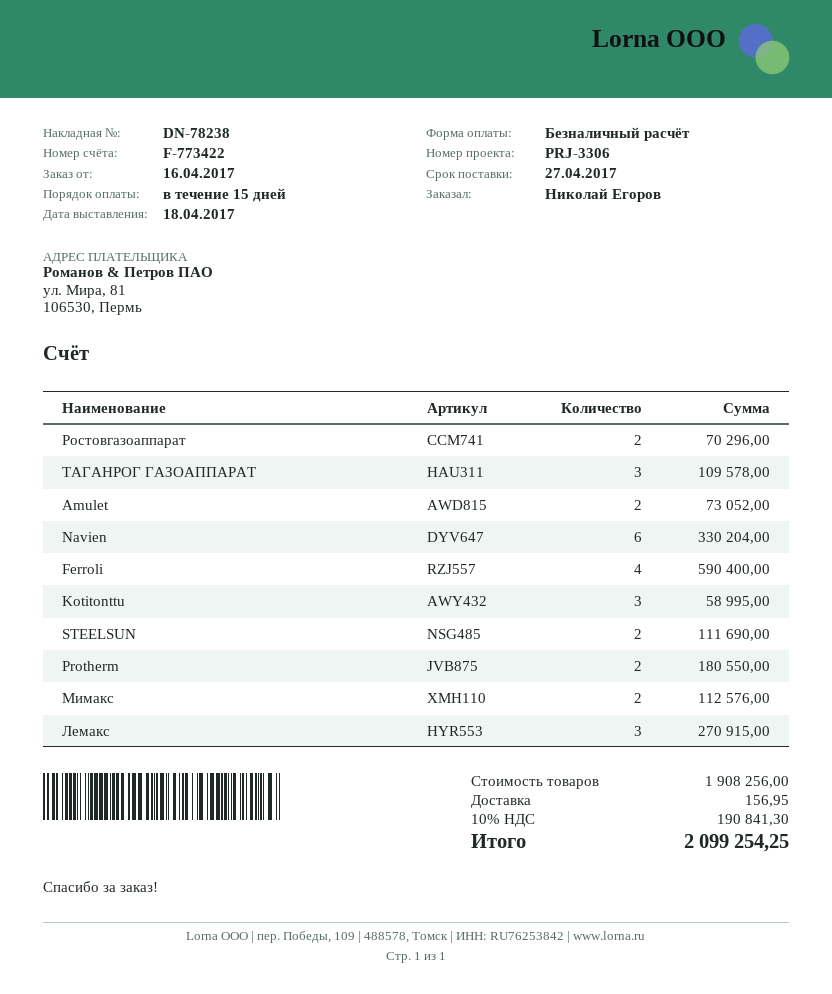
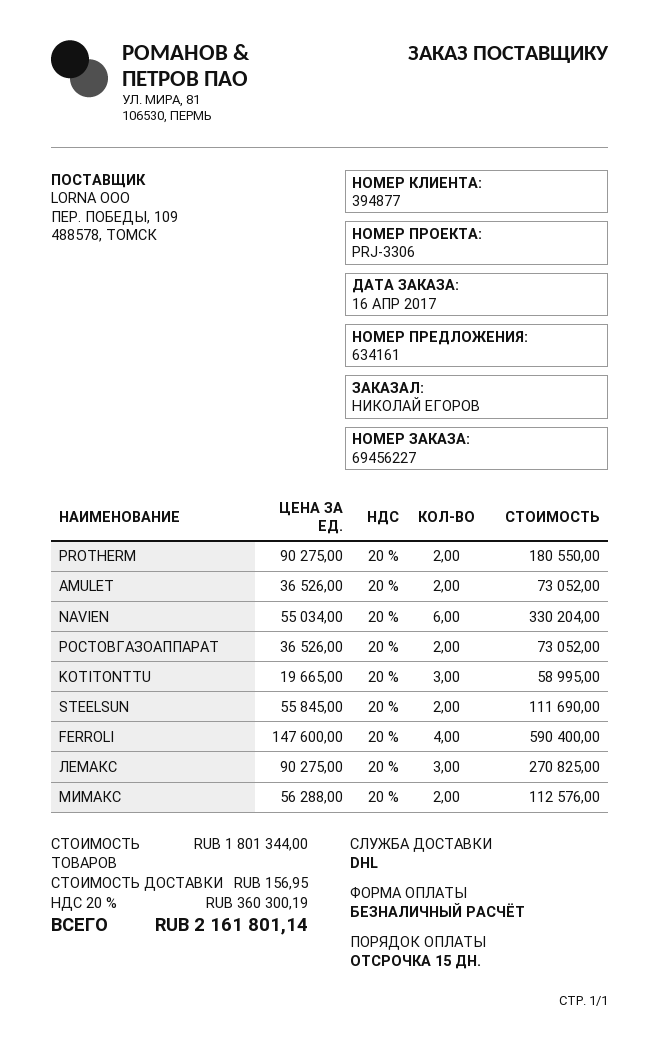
Ростовгазоаппарат: 2 for 70296.00 -> 2 for 73052.00
ТАГАНРОГ ГАЗОАППАРАТ: 3 for 109578.00 -> none
Лемакс: 3 for 270915.00 -> 3 for 270825.00
subtotal: 1908256.00 -> 1801344.00
tax: 10% = 190841.30 -> 20% = 360300.19
total: 2099254.25 -> 2161801.14

